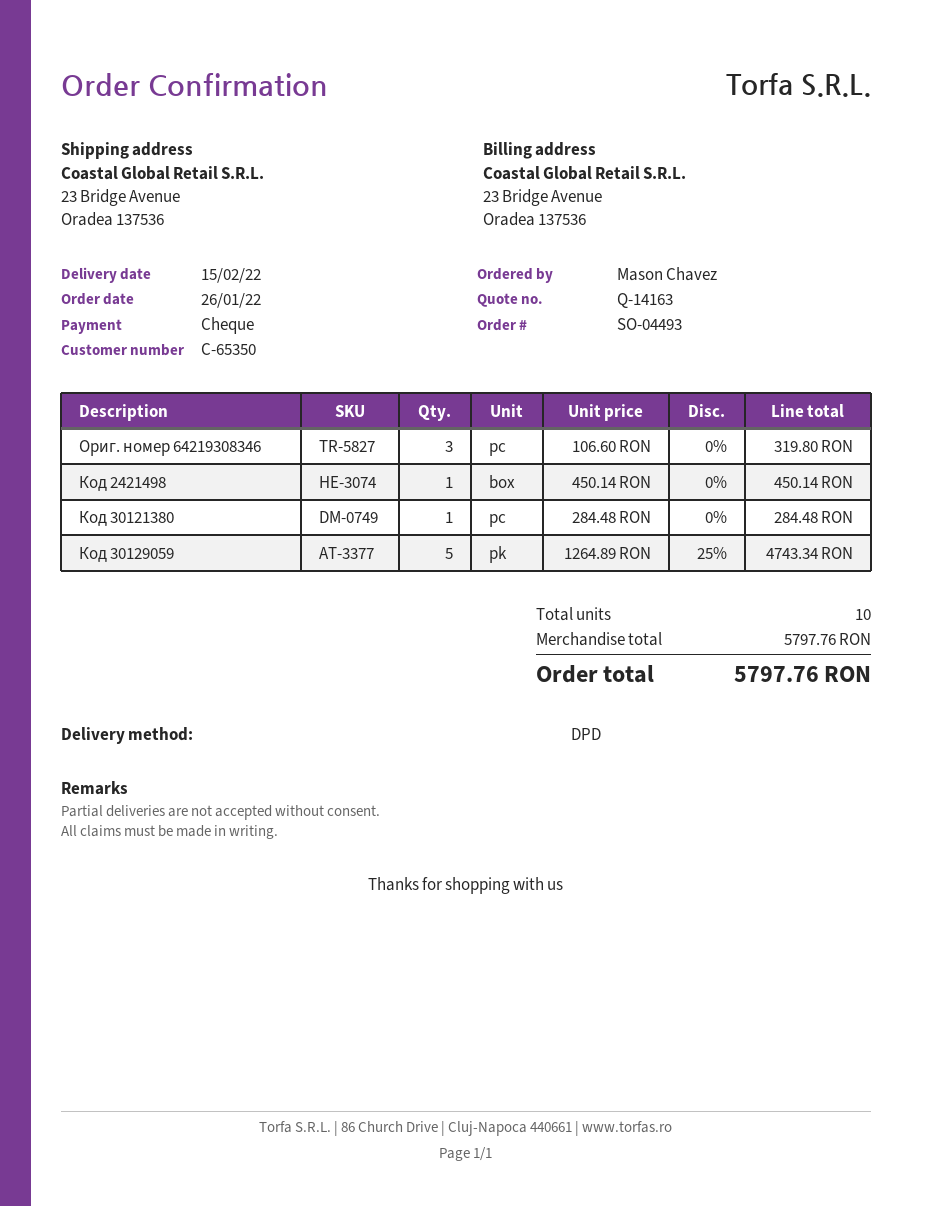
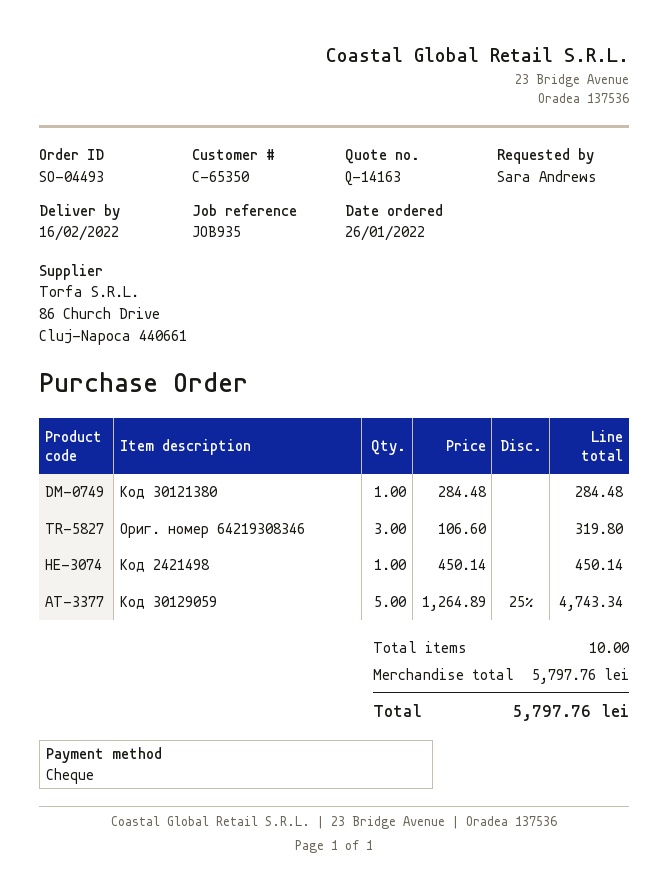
delivery date: 2022-02-15 -> 2022-02-16
ordered by: Mason Chavez -> Sara Andrews

